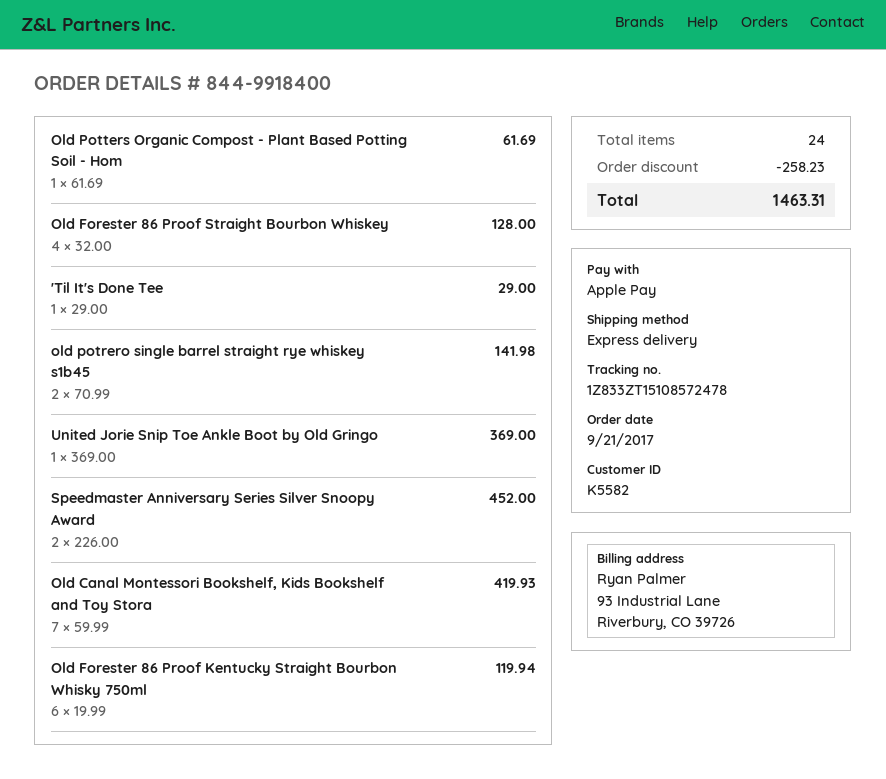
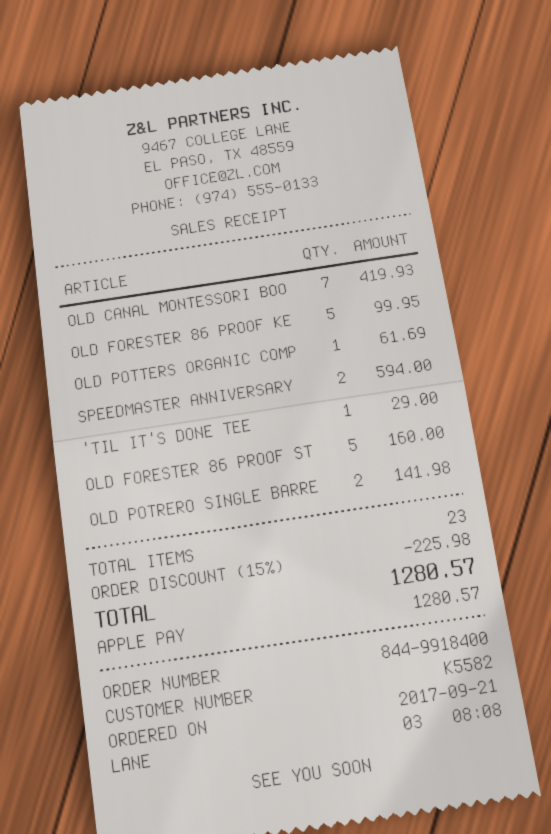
Old Forester 86 Proof Straight Bourbon Whiskey: 4 for 128.00 -> 5 for 160.00
United Jorie Snip Toe Ankle Boot by Old Gringo: 1 for 369.00 -> none
Speedmaster Anniversary Series Silver Snoopy Award: 2 for 452.00 -> 2 for 594.00
Old Forester 86 Proof Kentucky Straight Bourbon Whisky 750ml: 6 for 119.94 -> 5 for 99.95
total quantity: 24 -> 23
discount: 258.23 -> 225.98
total: 1463.31 -> 1280.57

